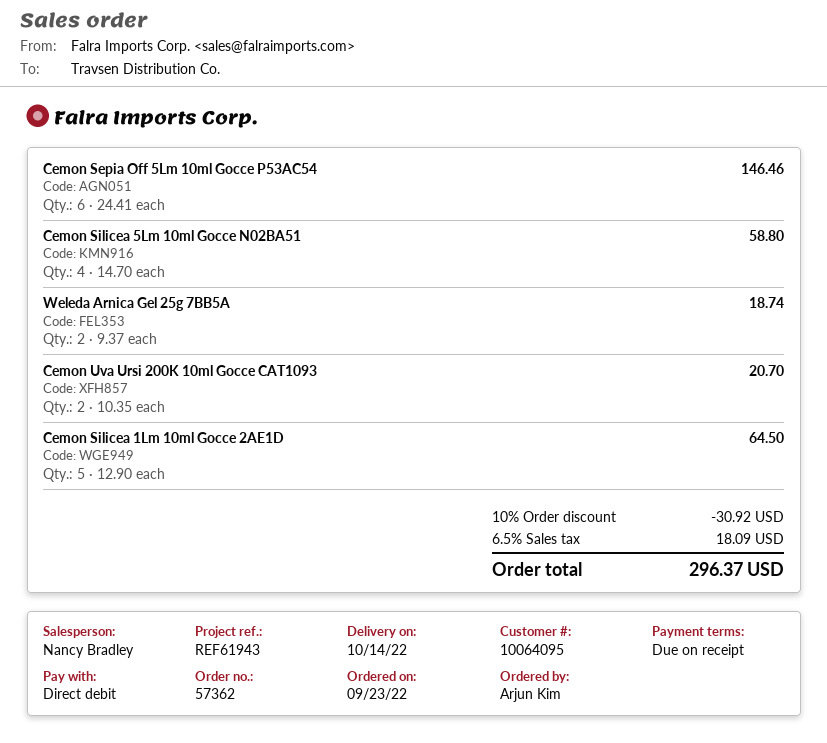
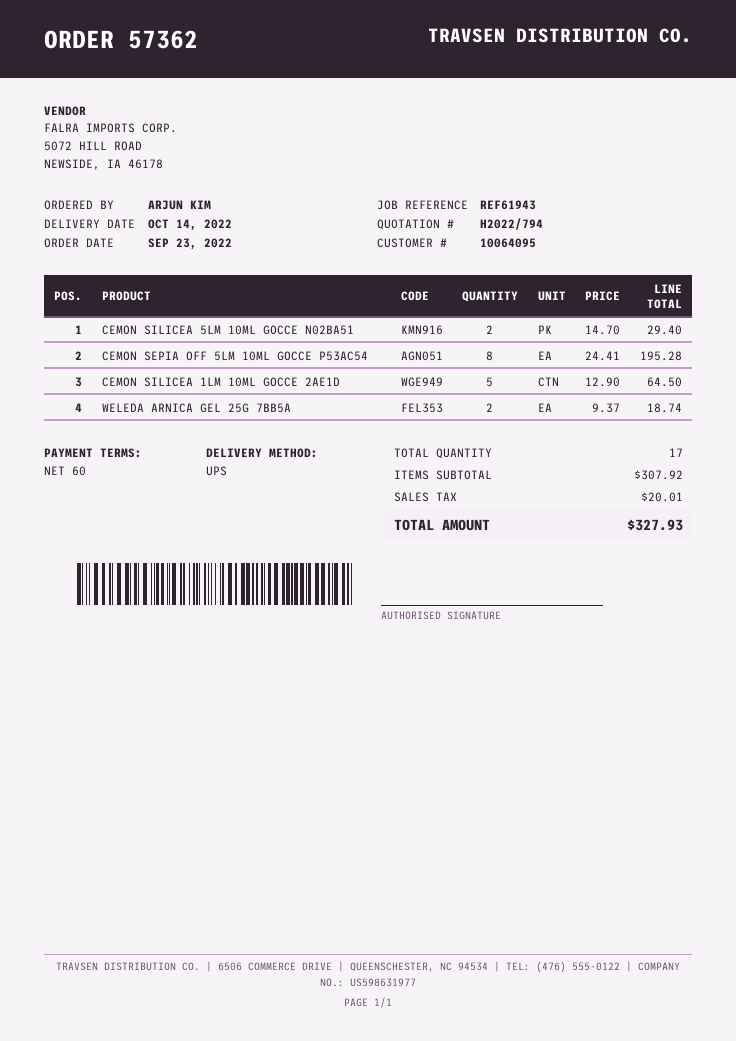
payment terms: on receipt -> 60 days
Cemon Sepia Off 5Lm 10ml Gocce P53AC54: 6 x 24.41 = 146.46 -> 8 x 24.41 = 195.28
Cemon Silicea 5Lm 10ml Gocce N02BA51: 4 x 14.70 = 58.80 -> 2 x 14.70 = 29.40
Cemon Uva Ursi 200K 10ml Gocce CAT1093: 2 x 10.35 = 20.70 -> none
discount: 10% = 30.92 -> none
tax: 18.09 -> 20.01
total: 296.37 -> 327.93

